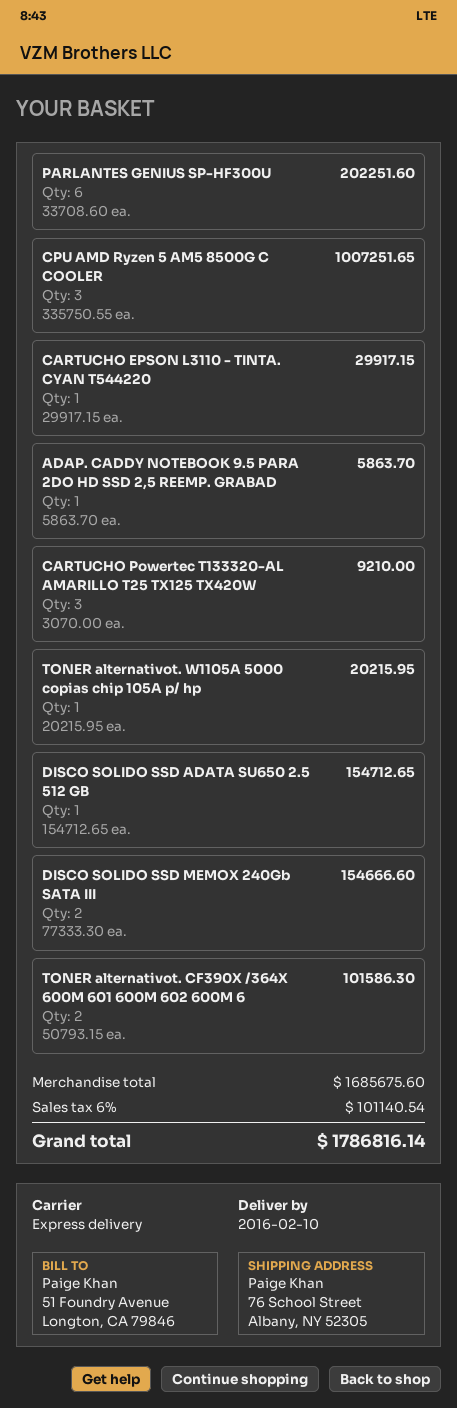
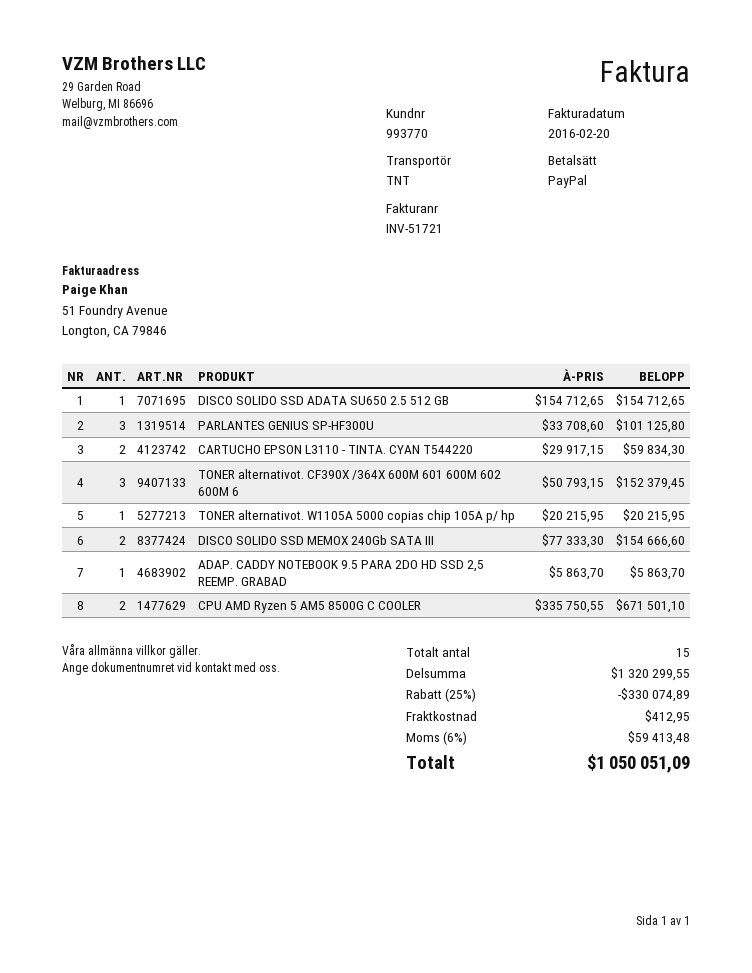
shipping method: express -> TNT
PARLANTES GENIUS SP-HF300U: 6 x 33708.60 = 202251.60 -> 3 x 33708.60 = 101125.80
CPU AMD Ryzen 5 AM5 8500G C COOLER: 3 x 335750.55 = 1007251.65 -> 2 x 335750.55 = 671501.10
CARTUCHO EPSON L3110 - TINTA. CYAN T544220: 1 x 29917.15 = 29917.15 -> 2 x 29917.15 = 59834.30
CARTUCHO Powertec T133320-AL AMARILLO T25 TX125 TX420W: 3 x 3070.00 = 9210.00 -> none
TONER alternativot. CF390X /364X 600M 601 600M 602 600M 6: 2 x 50793.15 = 101586.30 -> 3 x 50793.15 = 152379.45
subtotal: 1685675.60 -> 1320299.55
discount: none -> 25% = 330074.89
shipping: none -> 412.95
tax: 6% = 101140.54 -> 6% = 59413.48
total: 1786816.14 -> 1050051.09

